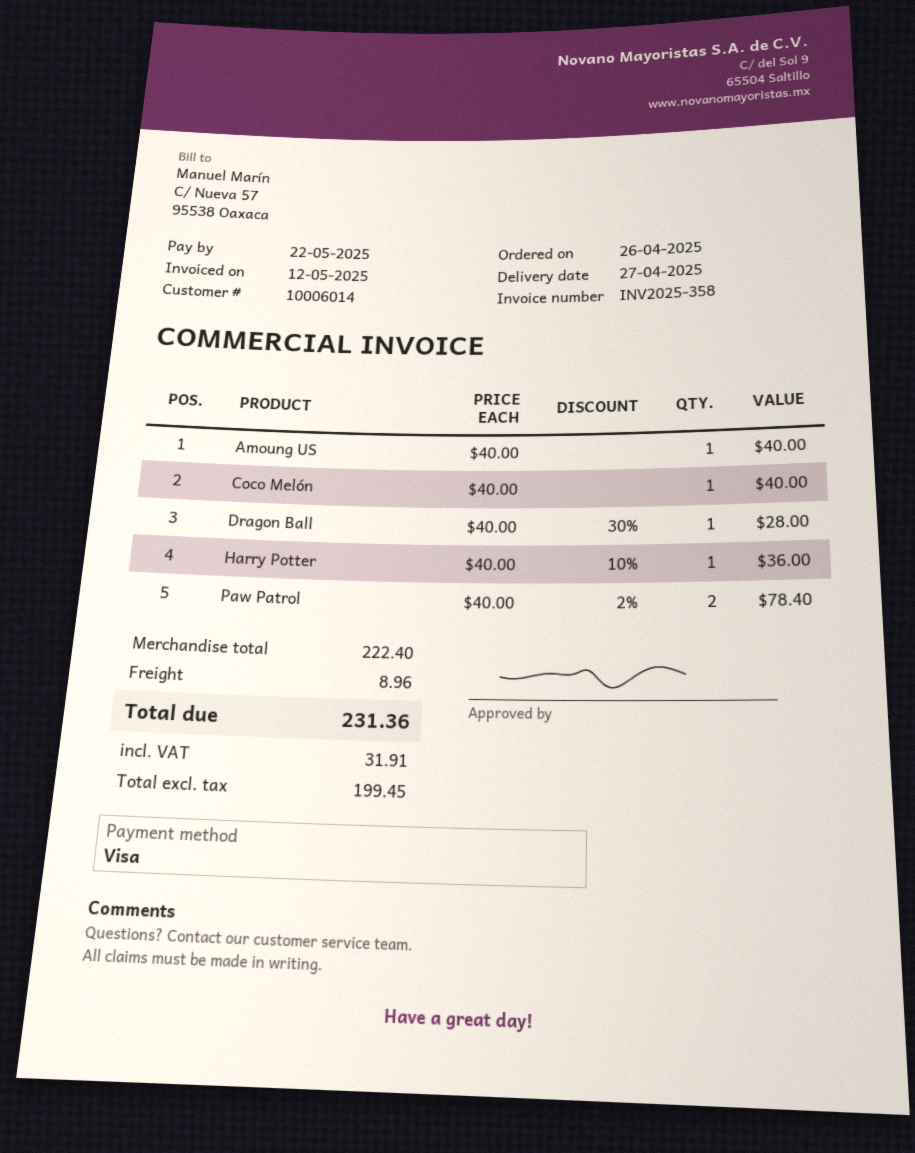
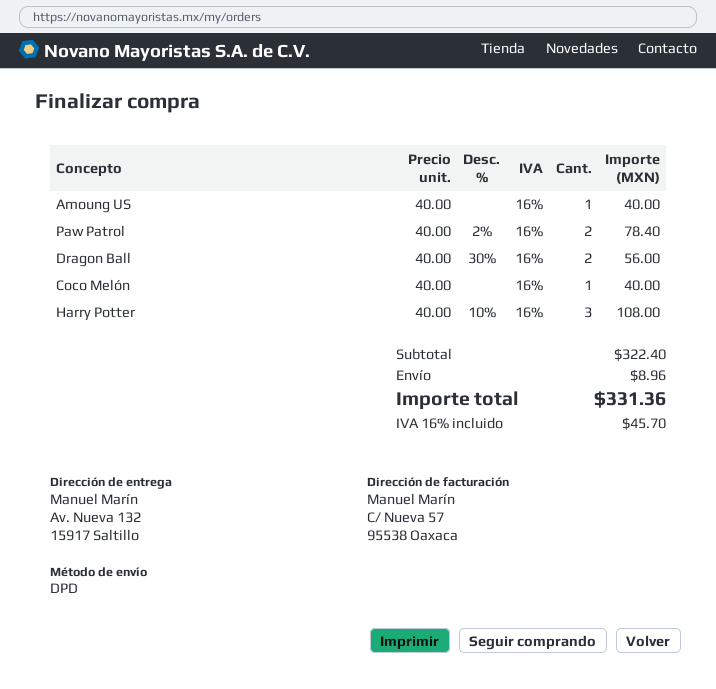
Dragon Ball: 1 x 40.00 - 30% = 28.00 -> 2 x 40.00 - 30% = 56.00
Harry Potter: 1 x 40.00 - 10% = 36.00 -> 3 x 40.00 - 10% = 108.00
subtotal: 222.40 -> 322.40
tax: 31.91 -> 45.70
total: 231.36 -> 331.36

